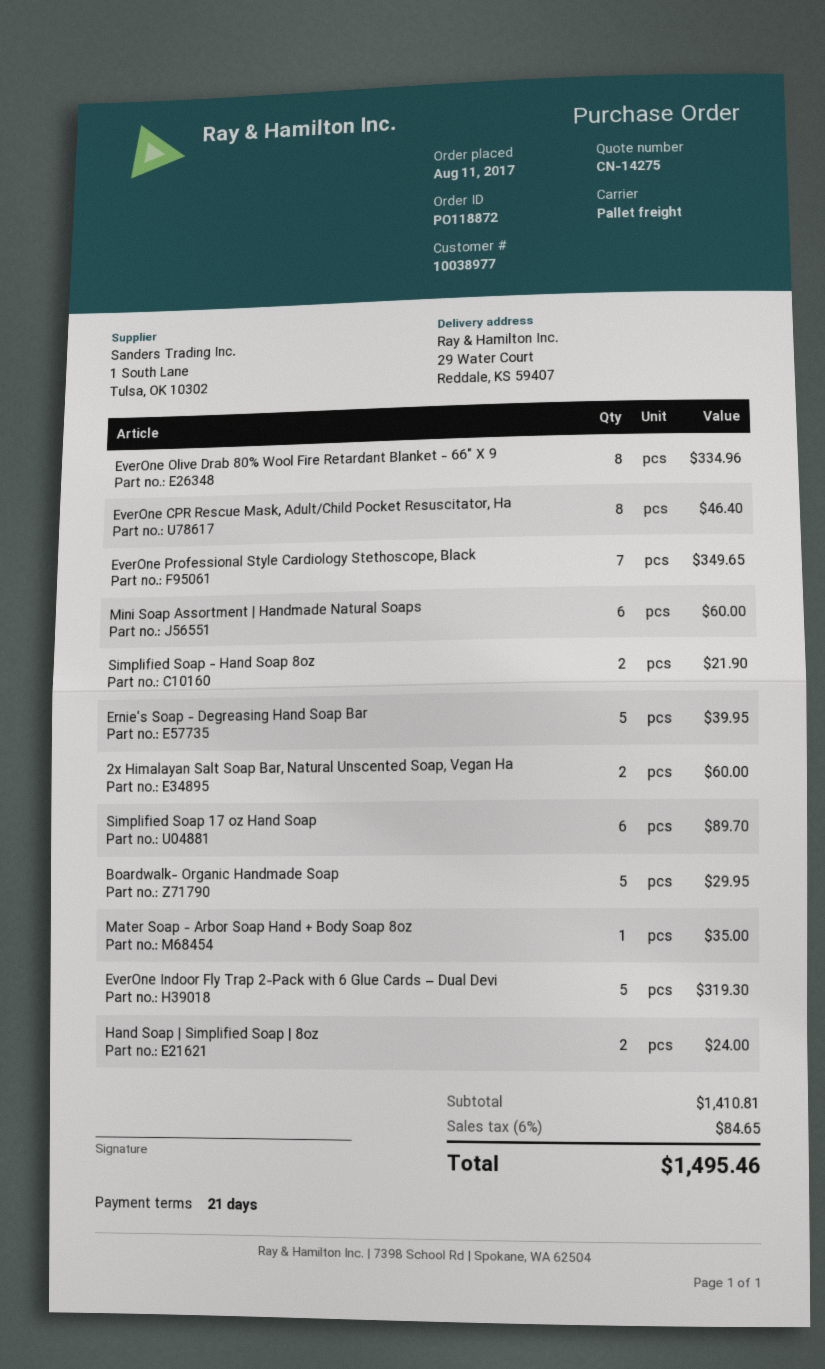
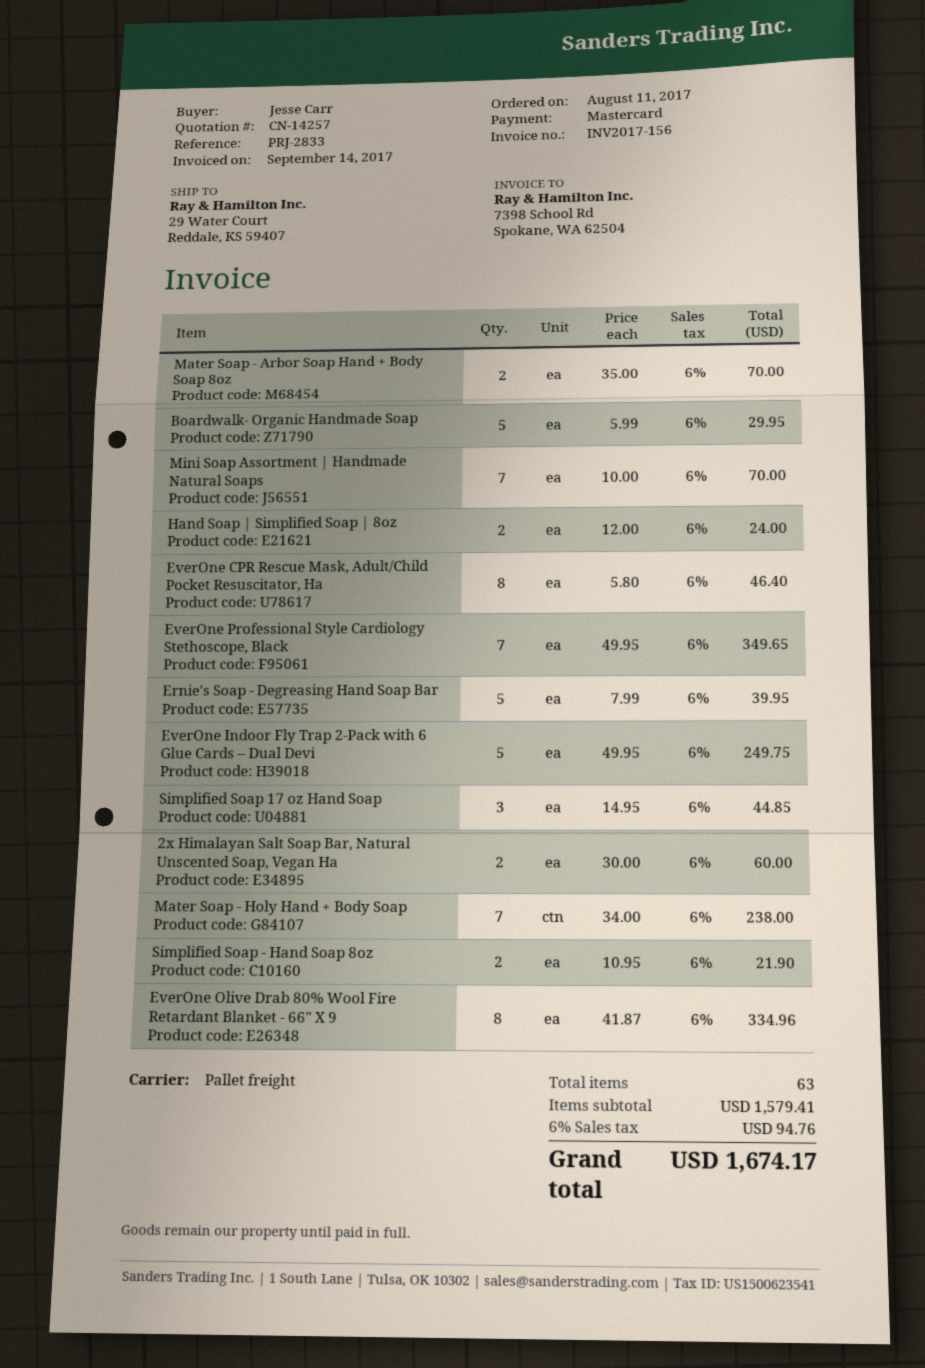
quote number: CN-14275 -> CN-14257
Mini Soap Assortment | Handmade Natural Soaps: 6 for 60.00 -> 7 for 70.00
Simplified Soap 17 oz Hand Soap: 6 for 89.70 -> 3 for 44.85
Mater Soap - Arbor Soap Hand + Body Soap 8oz: 1 for 35.00 -> 2 for 70.00
EverOne Indoor Fly Trap 2-Pack with 6 Glue Cards – Dual Devi: 5 for 319.30 -> 5 for 249.75
Mater Soap - Holy Hand + Body Soap: none -> 7 for 238.00
subtotal: 1410.81 -> 1579.41
tax: 6% = 84.65 -> 6% = 94.76
total: 1495.46 -> 1674.17

